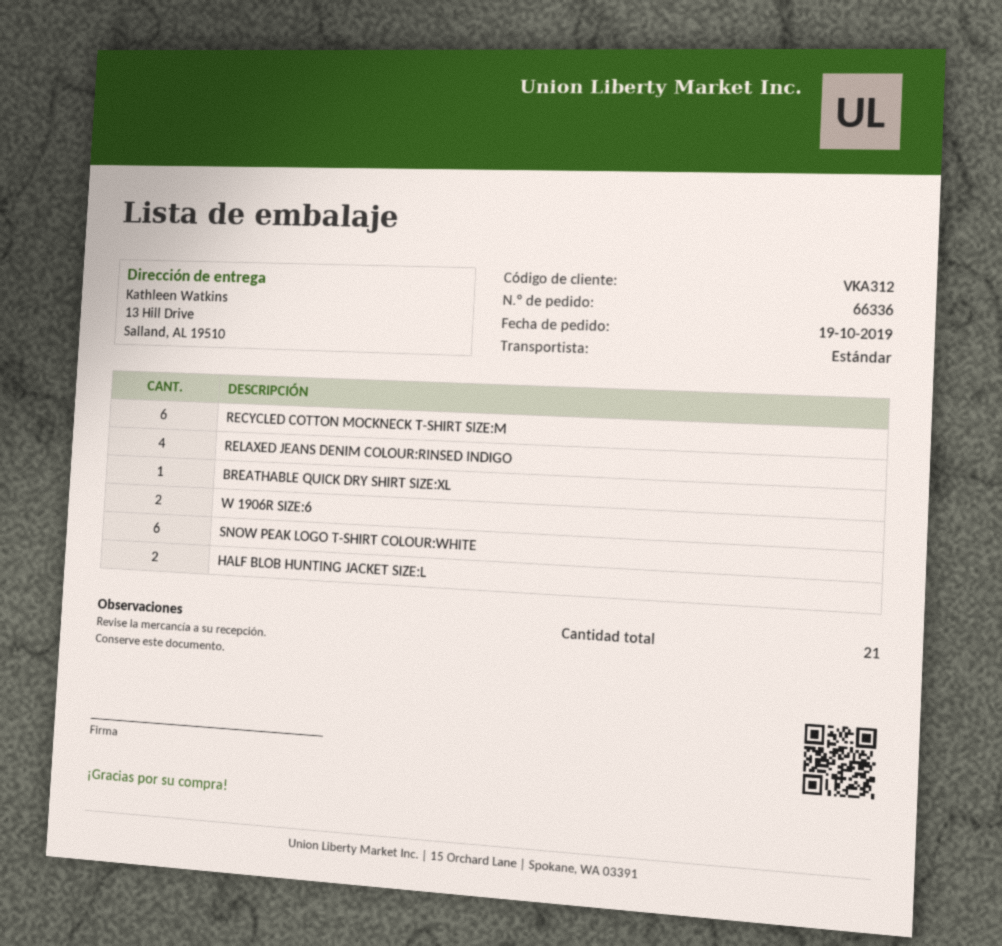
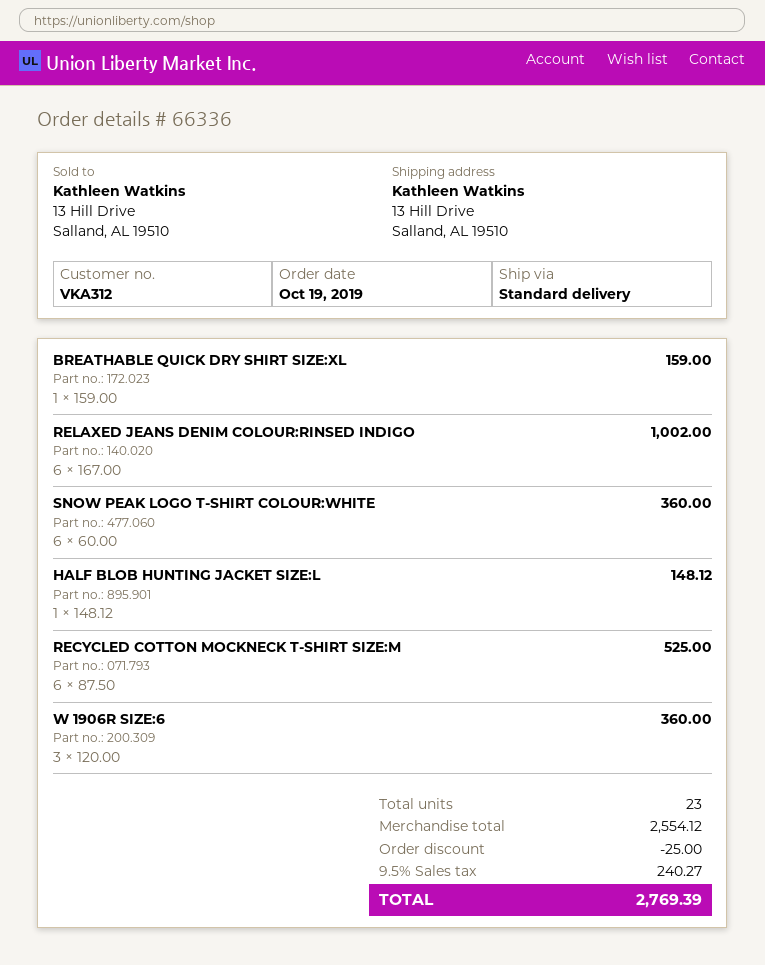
RELAXED JEANS DENIM COLOUR:RINSED INDIGO: 4 -> 6
W 1906R SIZE:6: 2 -> 3
HALF BLOB HUNTING JACKET SIZE:L: 2 -> 1
total quantity: 21 -> 23

